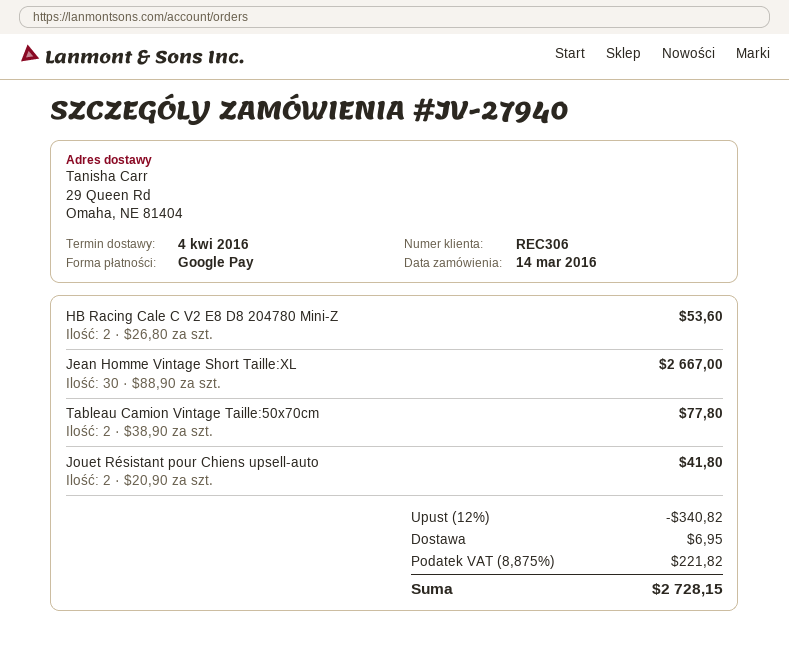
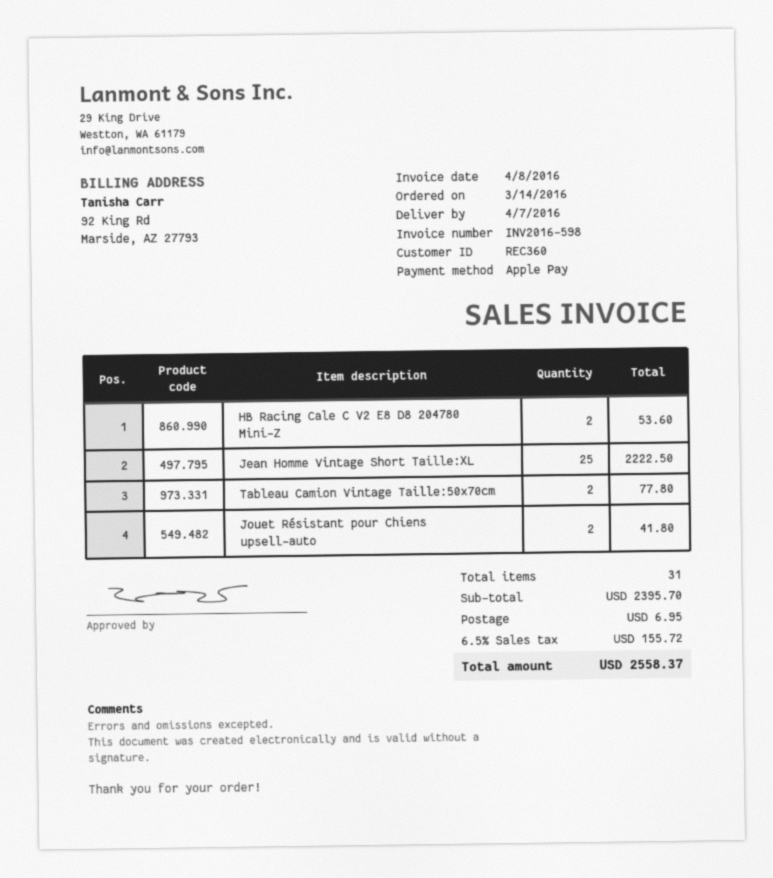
delivery date: 2016-04-04 -> 2016-04-07
customer number: REC306 -> REC360
payment method: Google Pay -> Apple Pay
Jean Homme Vintage Short Taille:XL: 30 for 2667.00 -> 25 for 2222.50
discount: 12% = 340.82 -> none
tax: 8.875% = 221.82 -> 6.5% = 155.72
total: 2728.15 -> 2558.37

